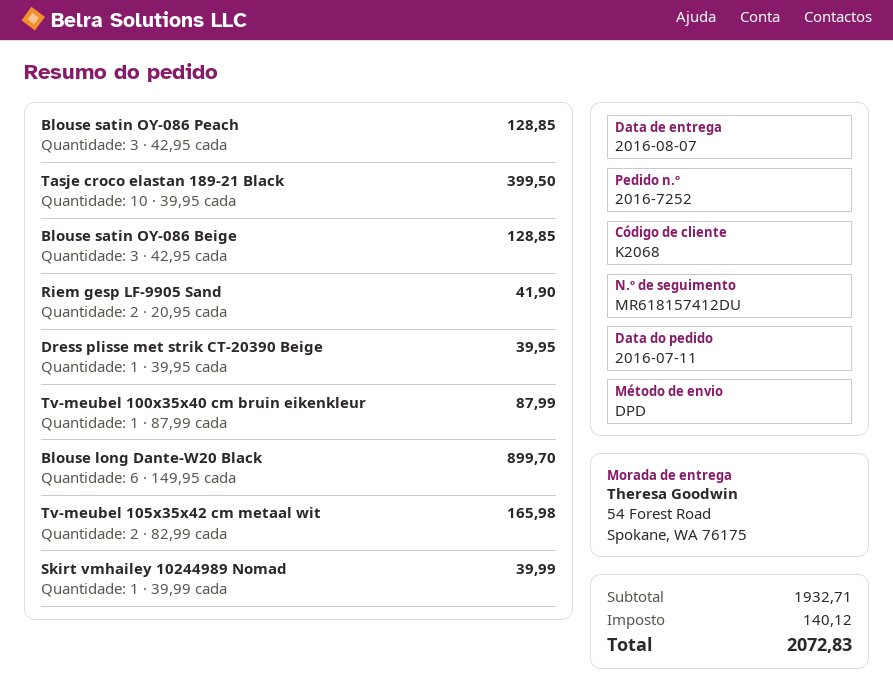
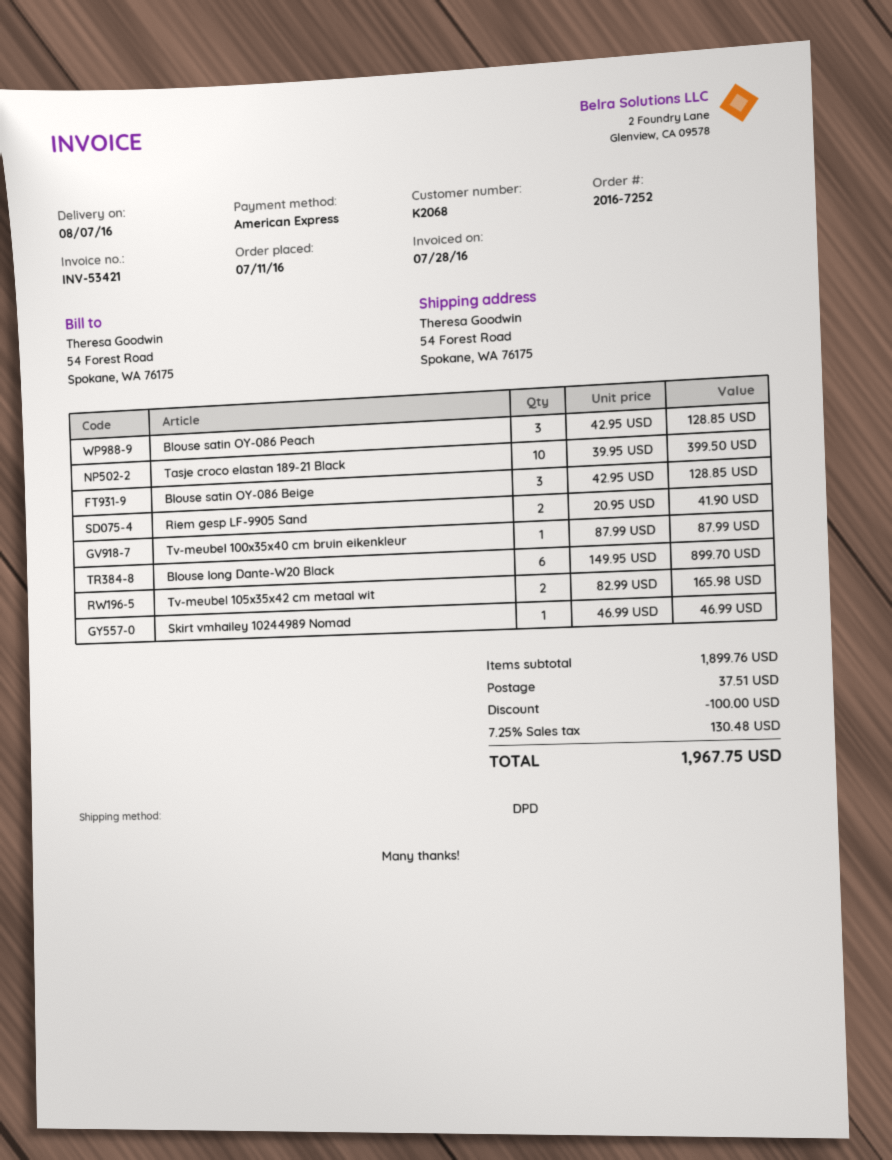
Dress plisse met strik CT-20390 Beige: 1 x 39.95 = 39.95 -> none
Skirt vmhailey 10244989 Nomad: 1 x 39.99 = 39.99 -> 1 x 46.99 = 46.99
subtotal: 1932.71 -> 1899.76
discount: none -> 100.00
shipping: none -> 37.51
tax: 140.12 -> 130.48
total: 2072.83 -> 1967.75

